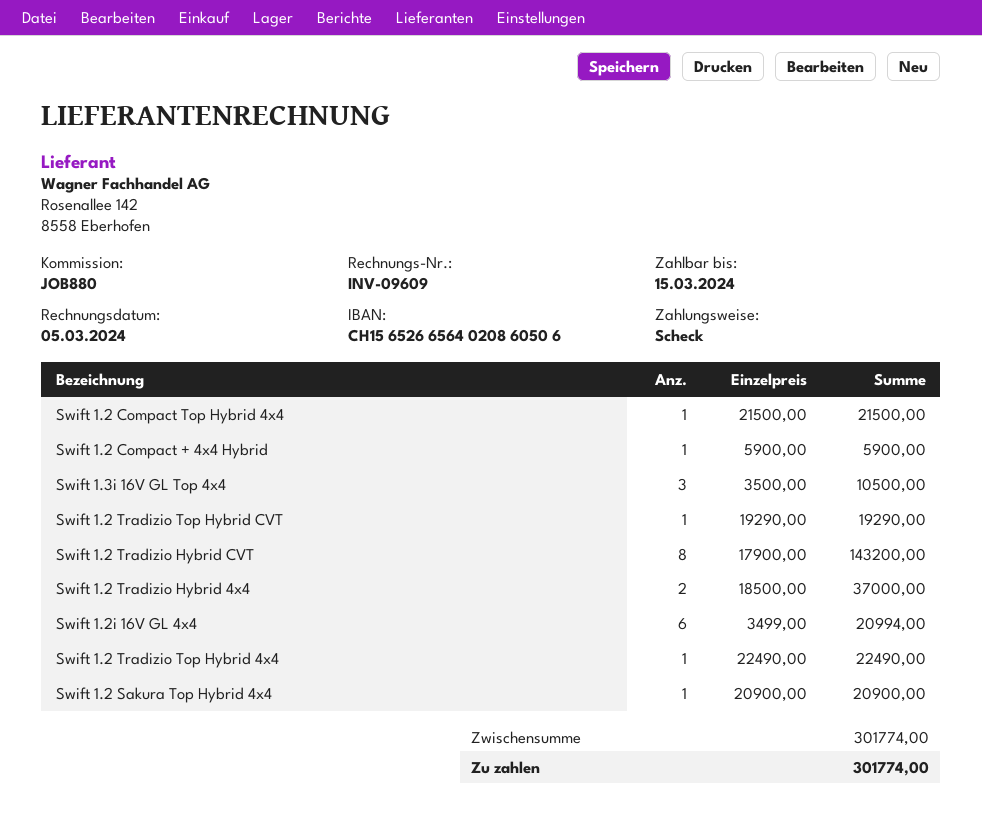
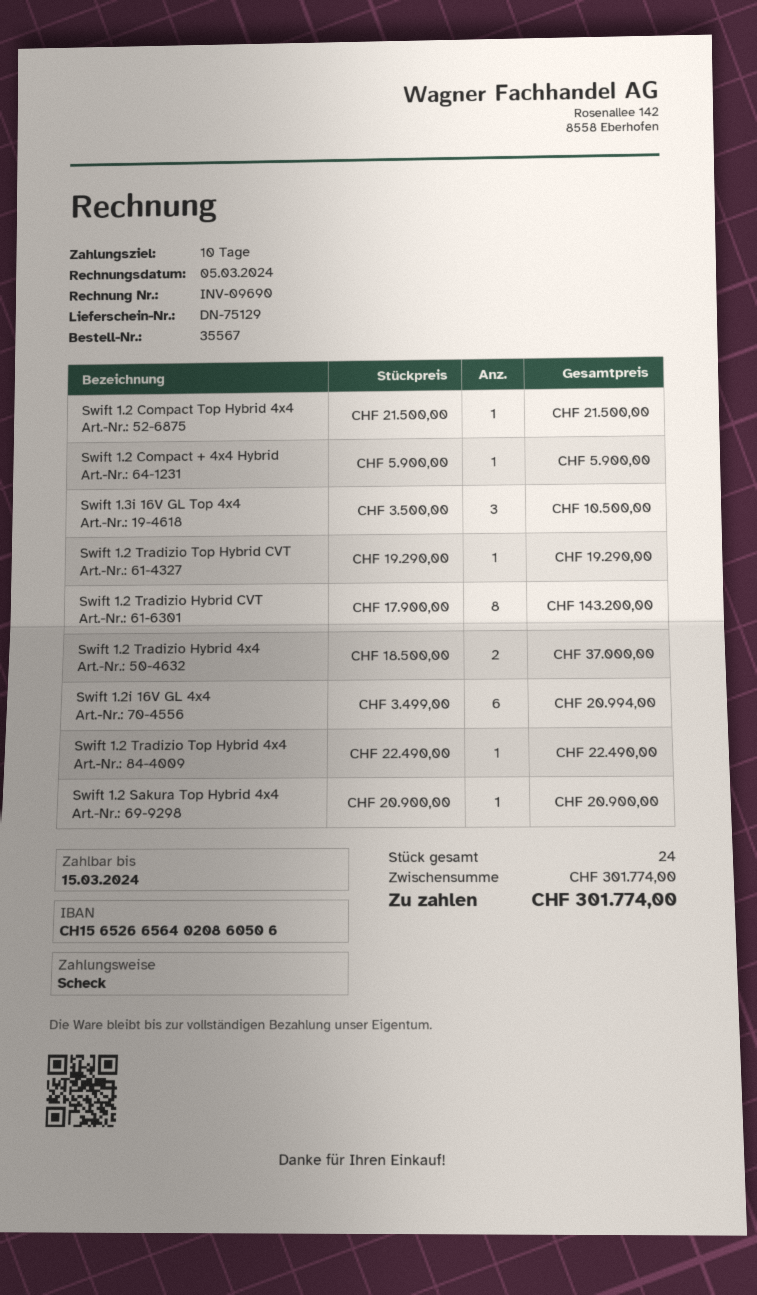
invoice number: INV-09609 -> INV-09690

